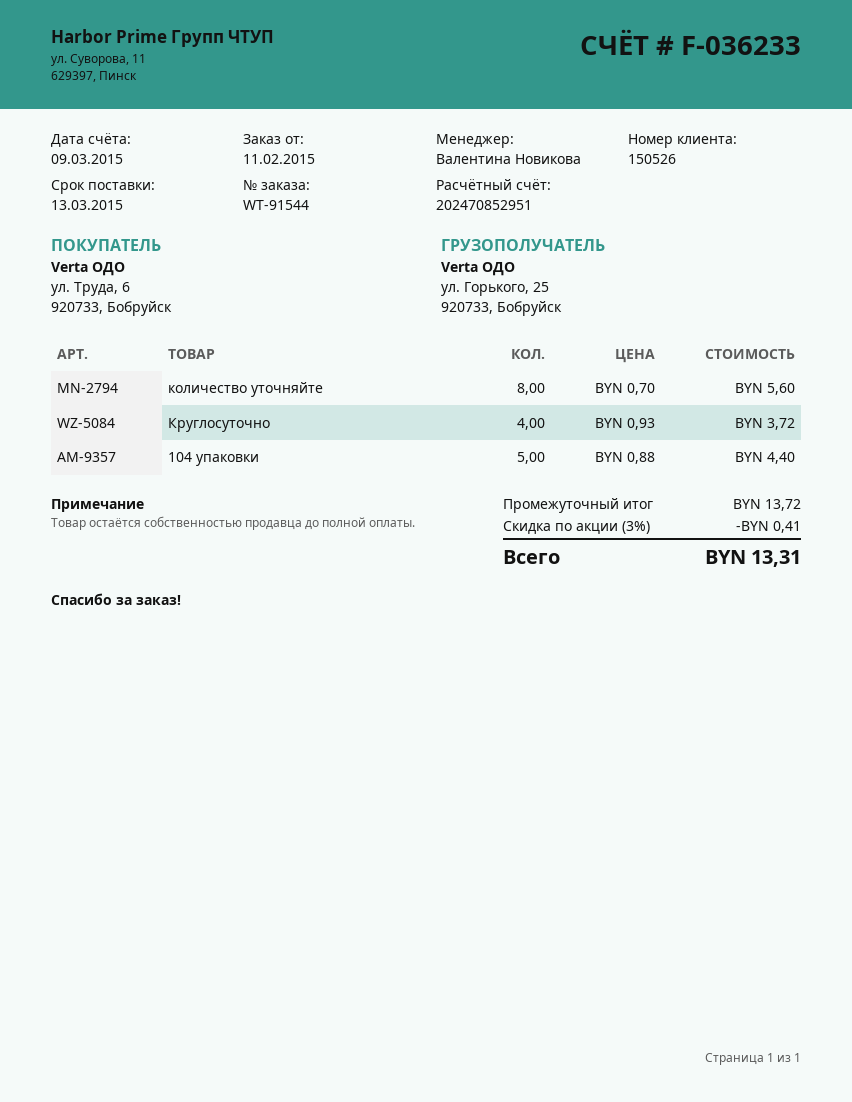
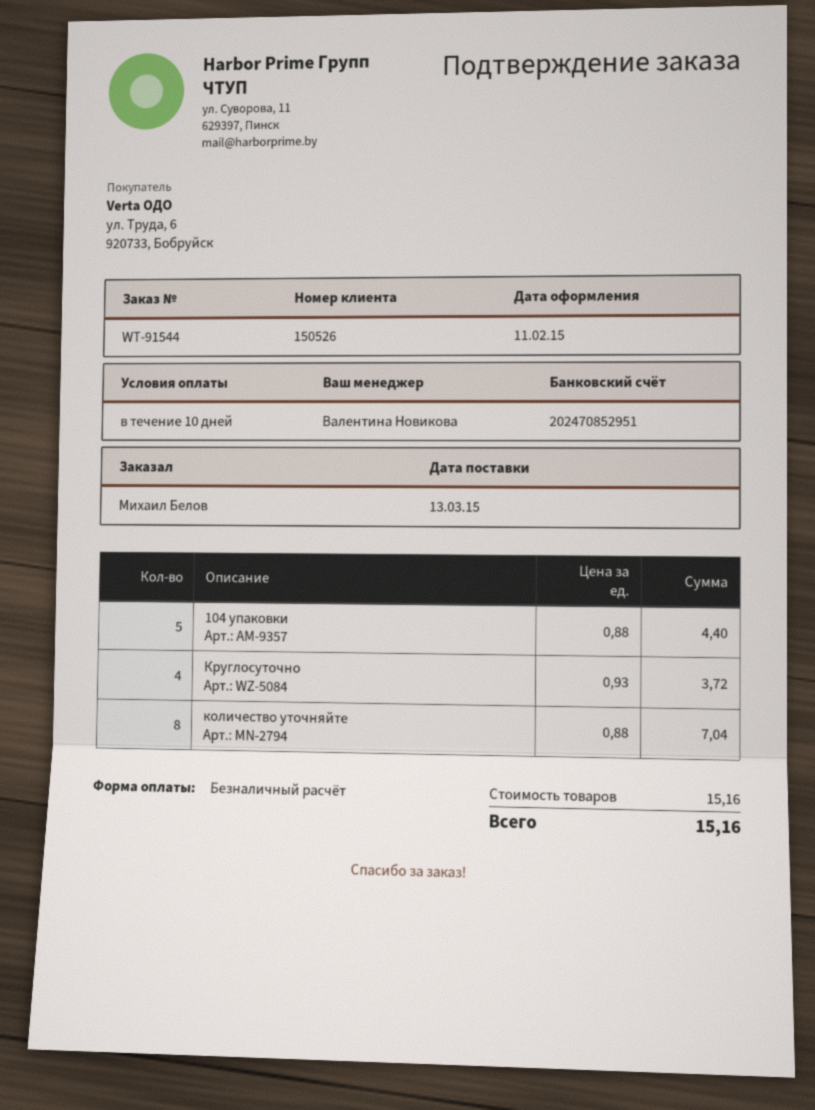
количество уточняйте: 8 x 0.70 = 5.60 -> 8 x 0.88 = 7.04
subtotal: 13.72 -> 15.16
discount: 3% = 0.41 -> none
total: 13.31 -> 15.16

